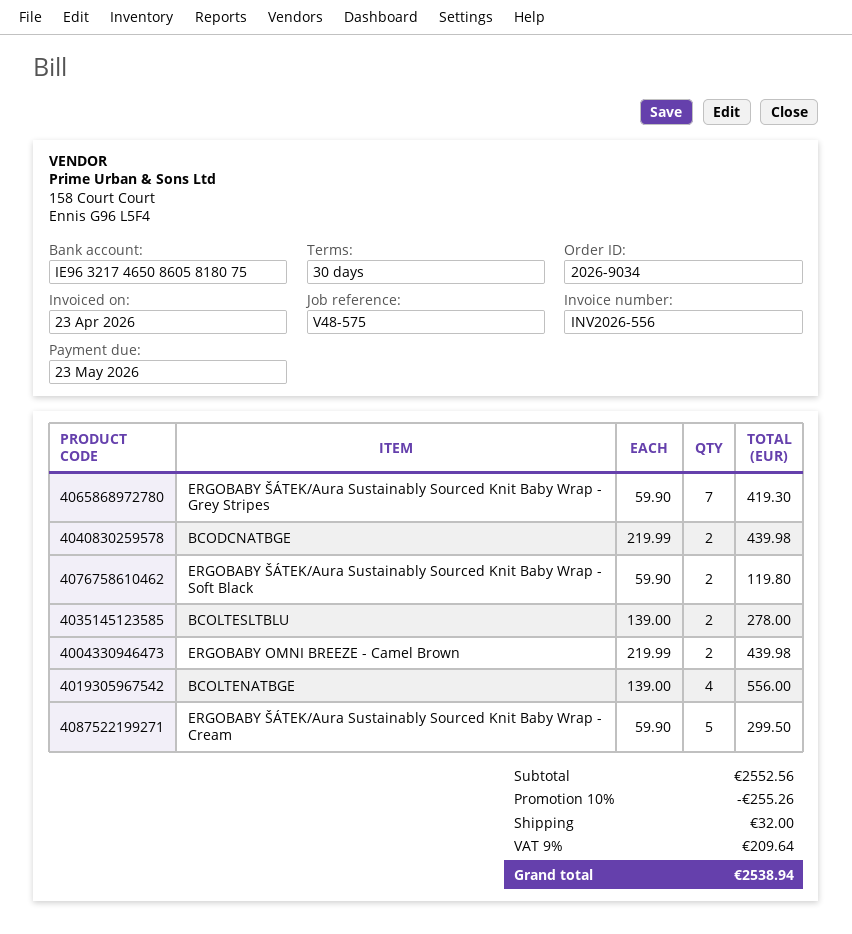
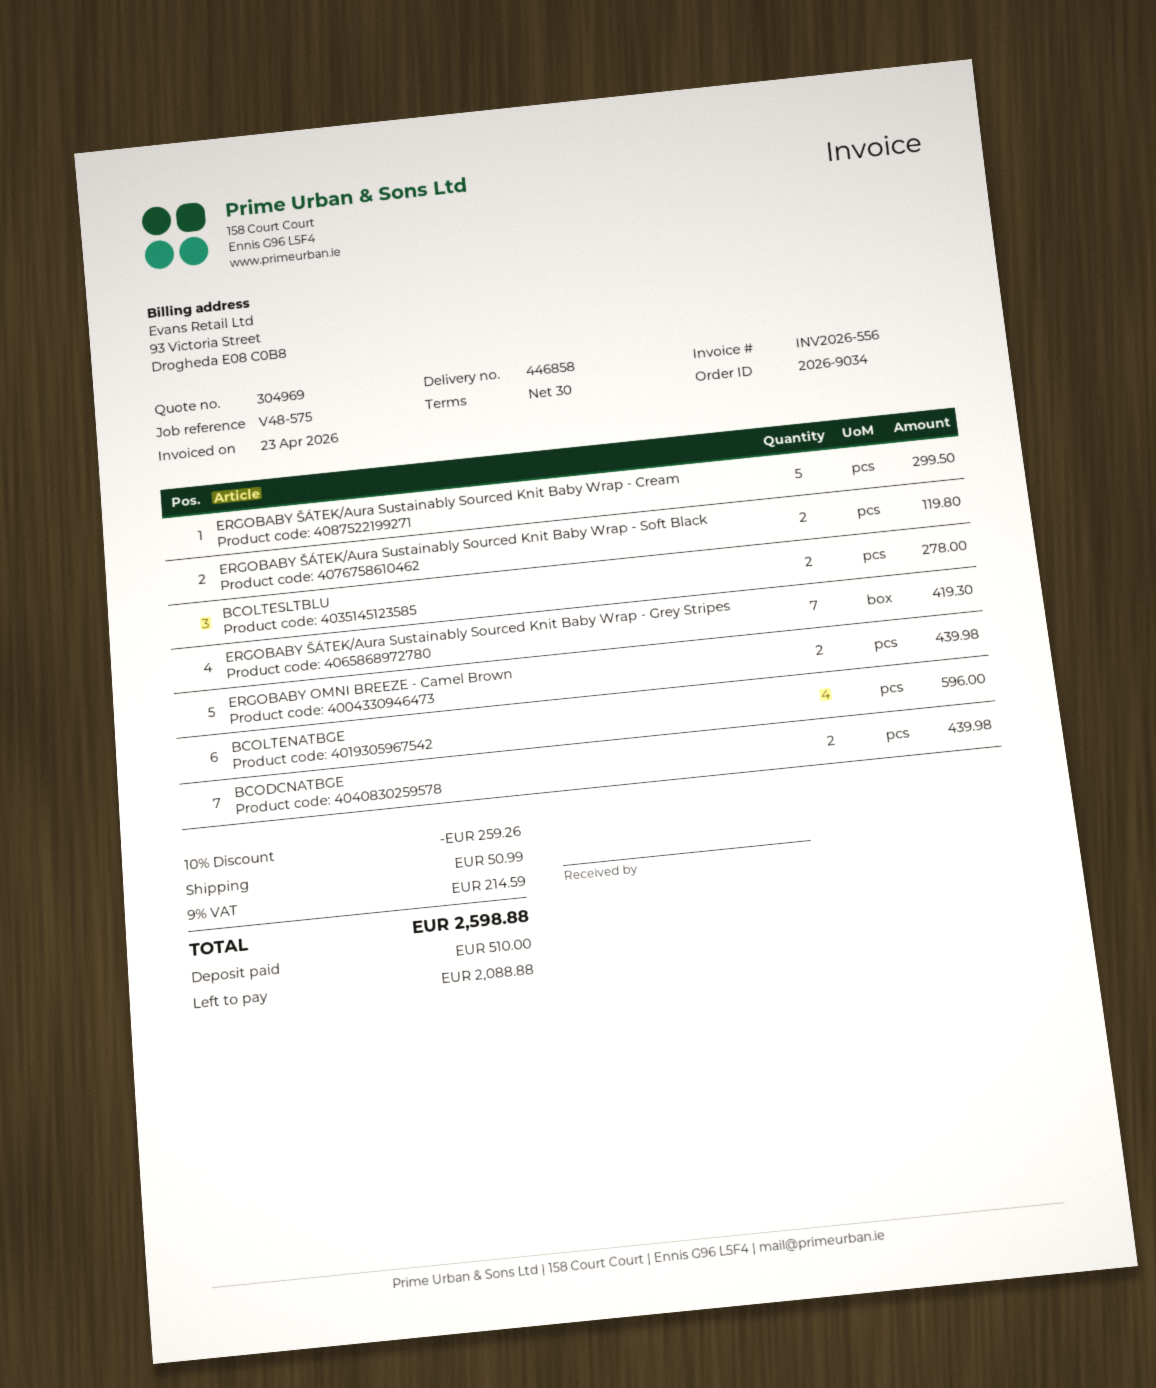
BCOLTENATBGE: 4 for 556.00 -> 4 for 596.00
discount: 10% = 255.26 -> 10% = 259.26
shipping: 32.00 -> 50.99
tax: 9% = 209.64 -> 9% = 214.59
total: 2538.94 -> 2598.88

